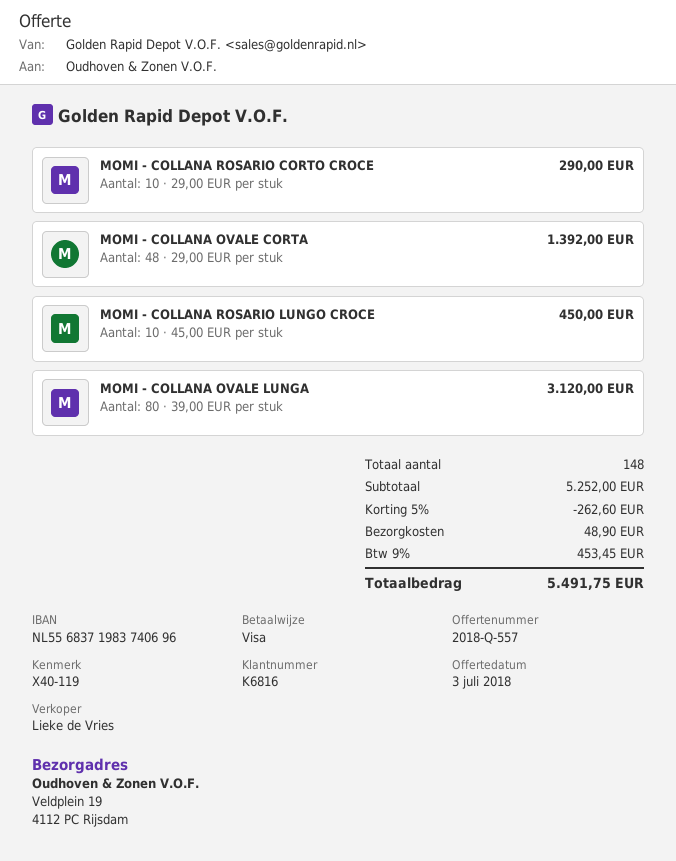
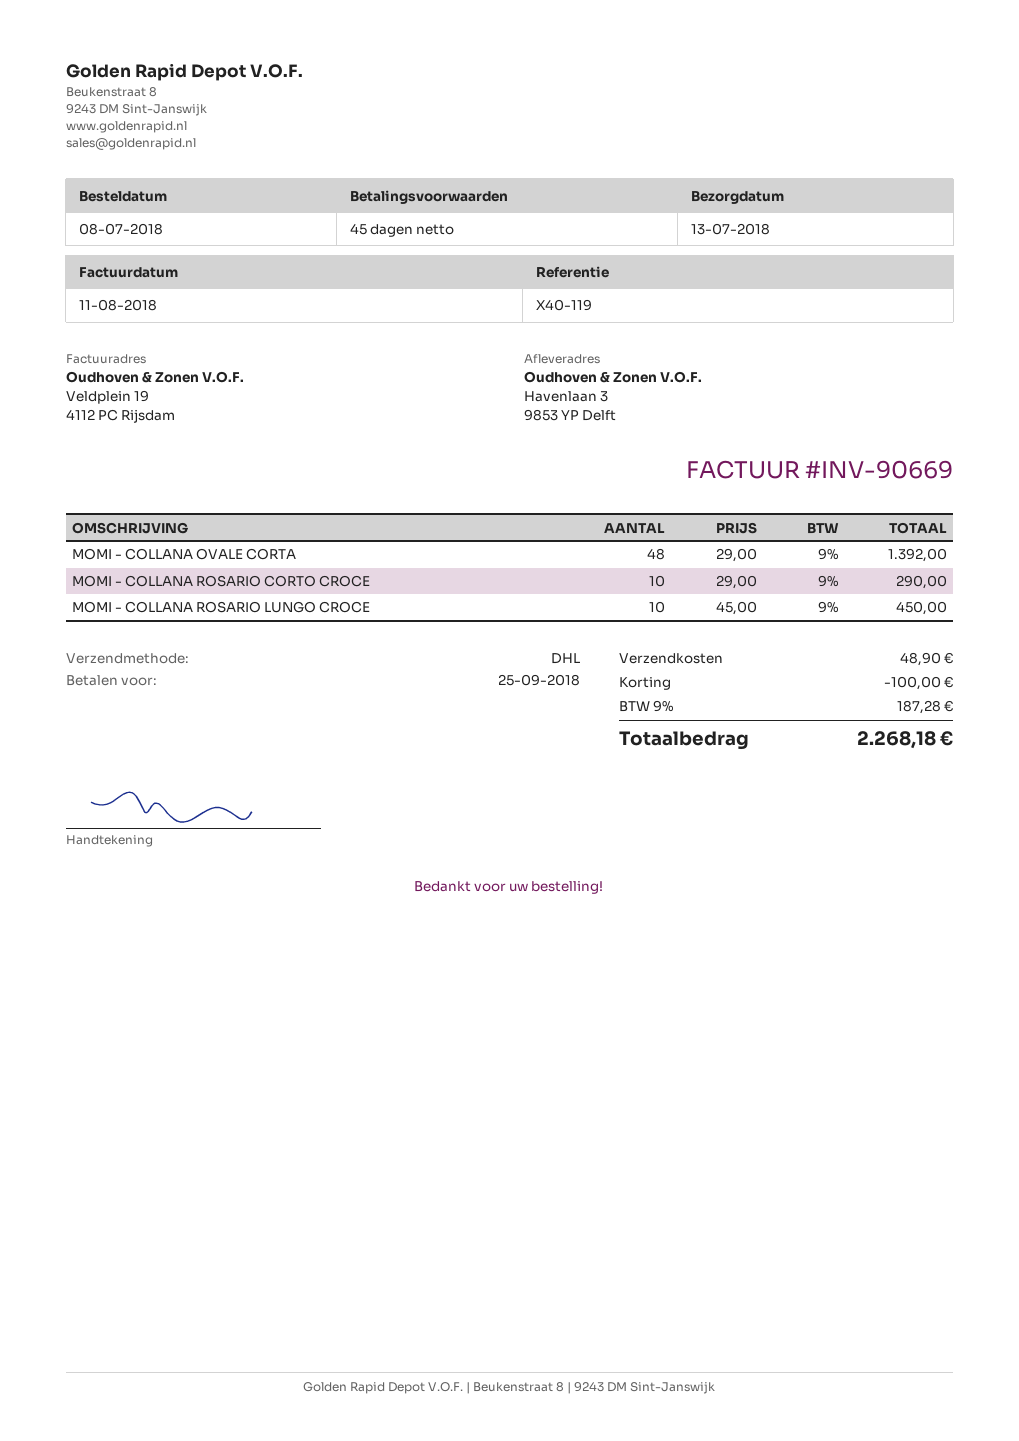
ship to: Veldplein 19, 4112 PC Rijsdam -> Havenlaan 3, 9853 YP Delft
MOMI - COLLANA OVALE LUNGA: 80 x 39.00 = 3120.00 -> none
discount: 262.60 -> 100.00
tax: 9% = 453.45 -> 9% = 187.28
total: 5491.75 -> 2268.18

